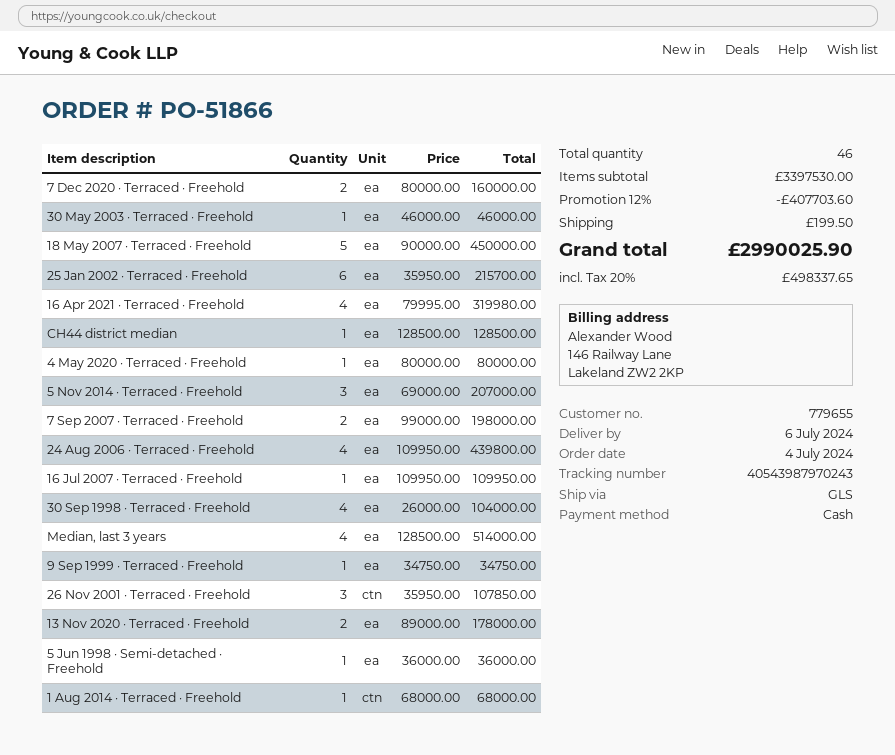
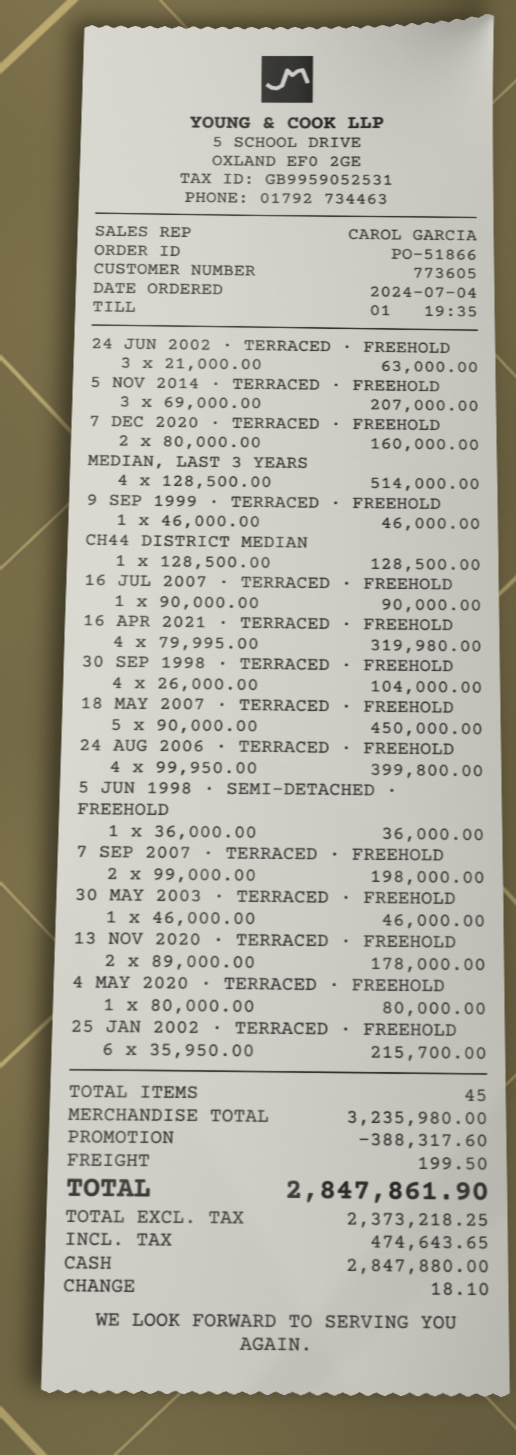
customer number: 779655 -> 773605
24 Aug 2006 · Terraced · Freehold: 4 x 109950.00 = 439800.00 -> 4 x 99950.00 = 399800.00
16 Jul 2007 · Terraced · Freehold: 1 x 109950.00 = 109950.00 -> 1 x 90000.00 = 90000.00
9 Sep 1999 · Terraced · Freehold: 1 x 34750.00 = 34750.00 -> 1 x 46000.00 = 46000.00
26 Nov 2001 · Terraced · Freehold: 3 x 35950.00 = 107850.00 -> none
1 Aug 2014 · Terraced · Freehold: 1 x 68000.00 = 68000.00 -> none
24 JUN 2002 · TERRACED · FREEHOLD: none -> 3 x 21000.00 = 63000.00
total quantity: 46 -> 45
subtotal: 3397530.00 -> 3235980.00
discount: 407703.60 -> 388317.60
tax: 498337.65 -> 474643.65
total: 2990025.90 -> 2847861.90

